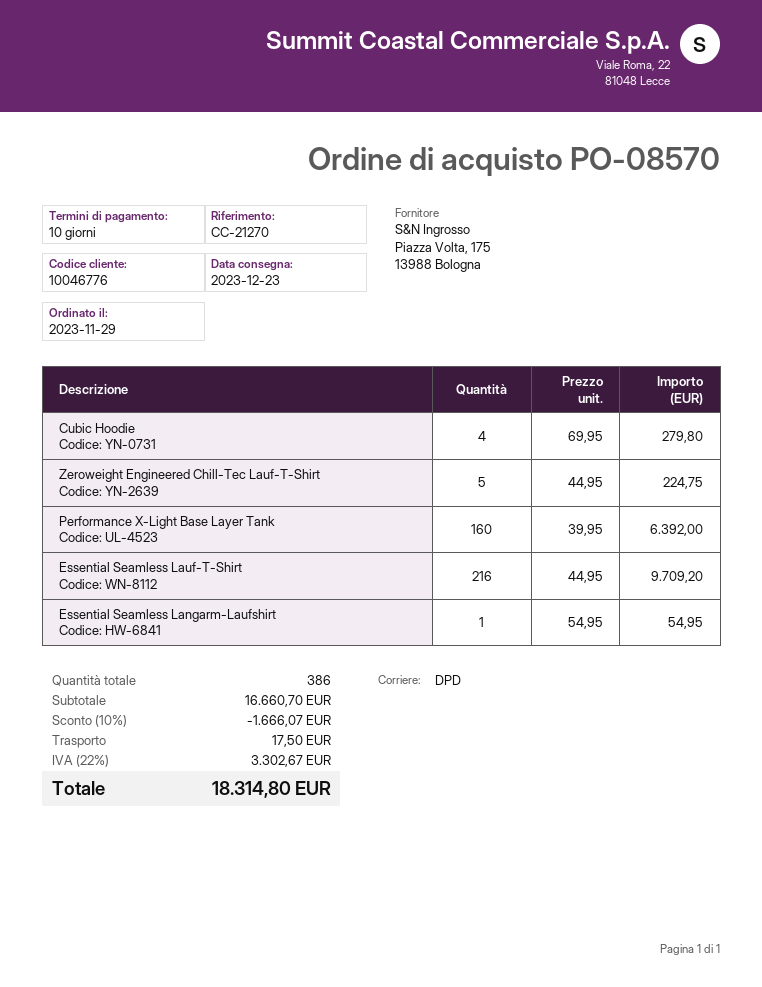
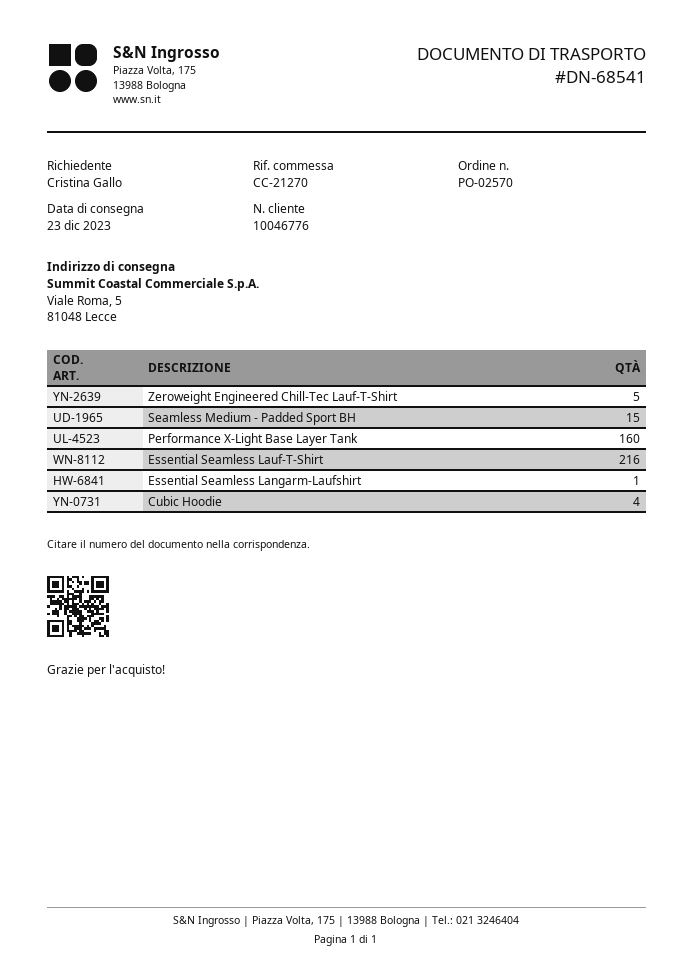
order number: PO-08570 -> PO-02570
Seamless Medium - Padded Sport BH: none -> 15

